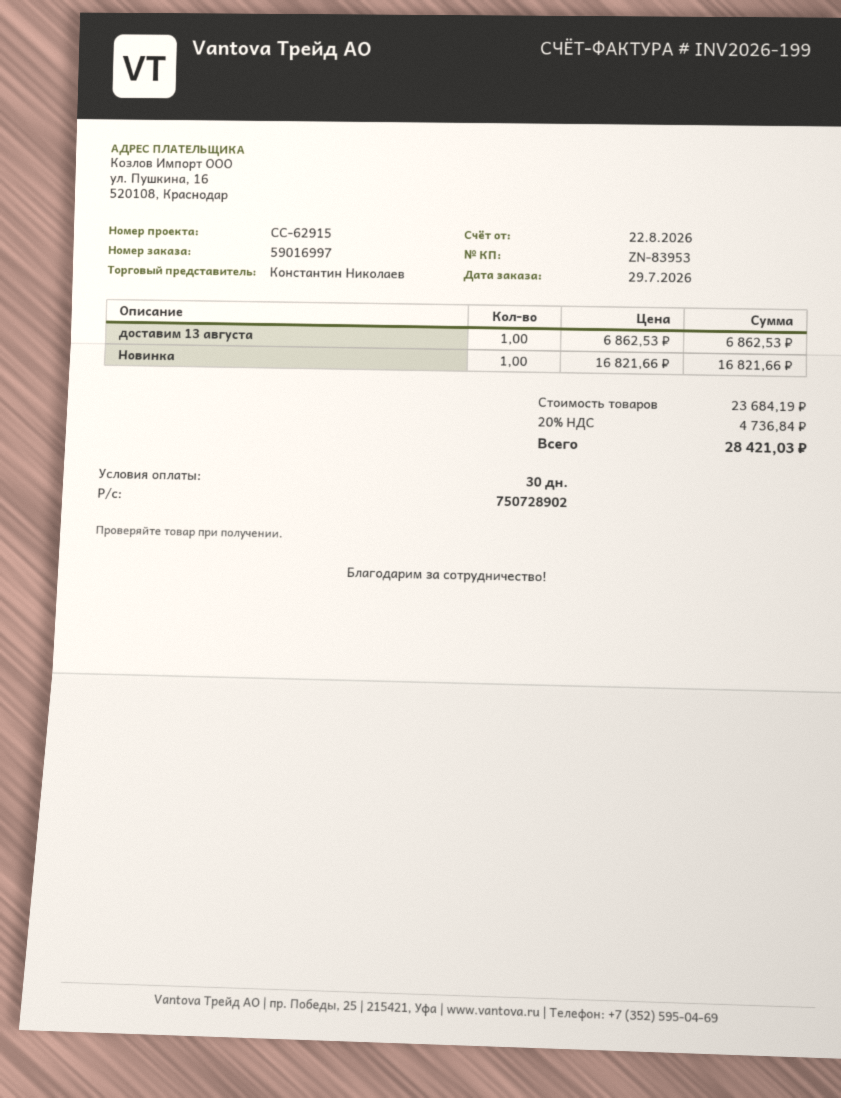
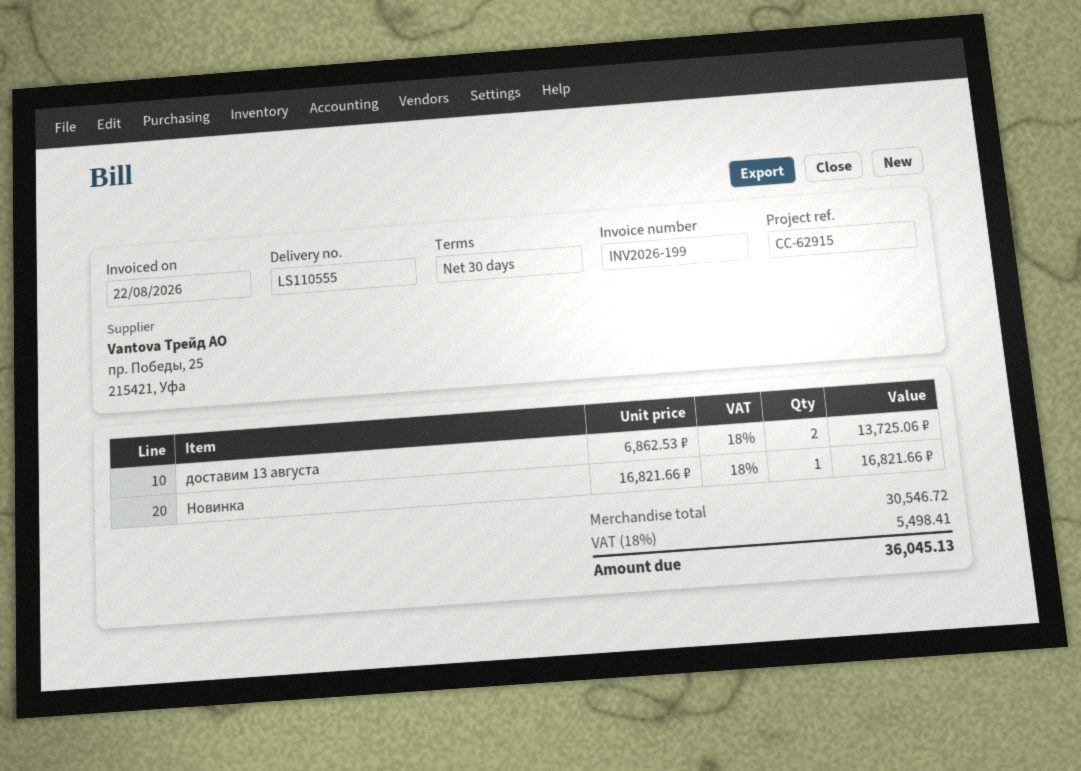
доставим 13 августа: 1 x 6862.53 = 6862.53 -> 2 x 6862.53 = 13725.06
subtotal: 23684.19 -> 30546.72
tax: 20% = 4736.84 -> 18% = 5498.41
total: 28421.03 -> 36045.13

